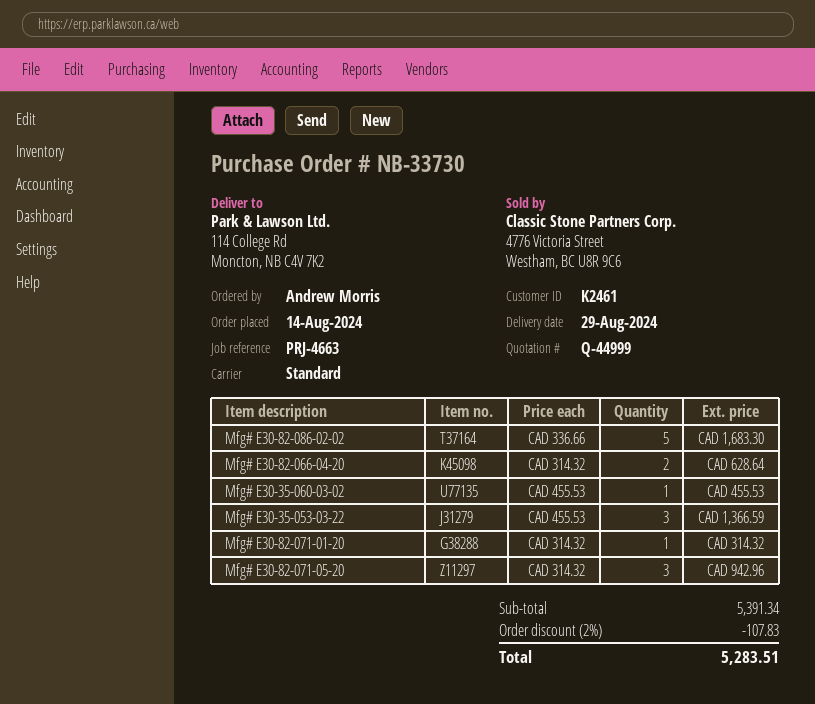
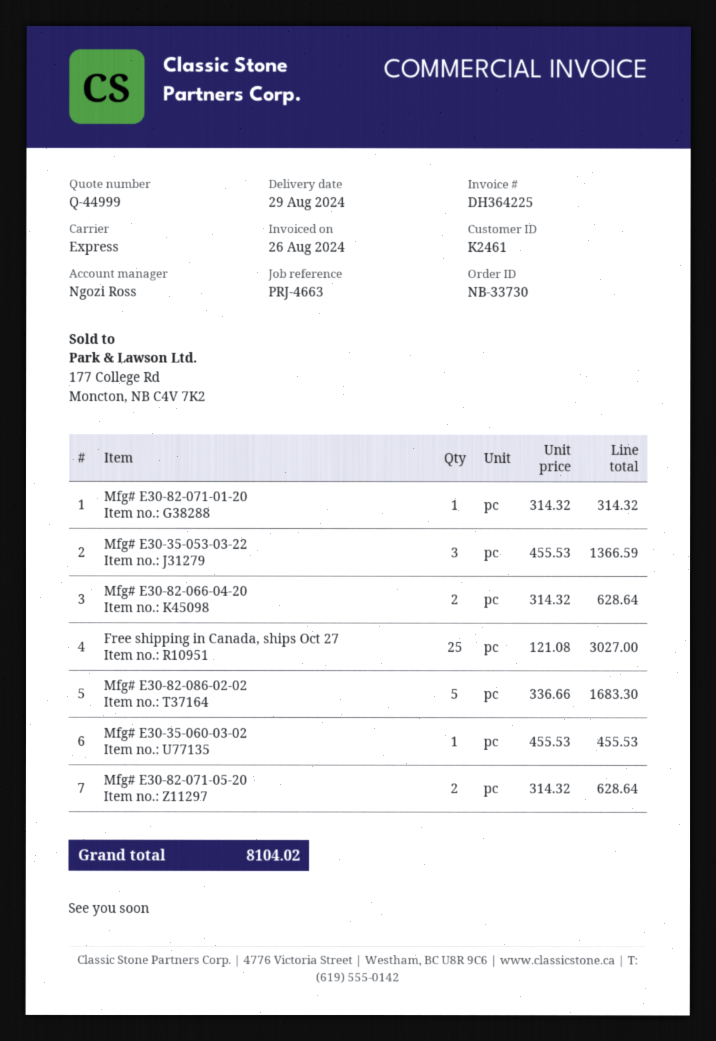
shipping method: standard -> express
Mfg# E30-82-071-05-20: 3 x 314.32 = 942.96 -> 2 x 314.32 = 628.64
Free shipping in Canada, ships Oct 27: none -> 25 x 121.08 = 3027.00
discount: 2% = 107.83 -> none
total: 5283.51 -> 8104.02

